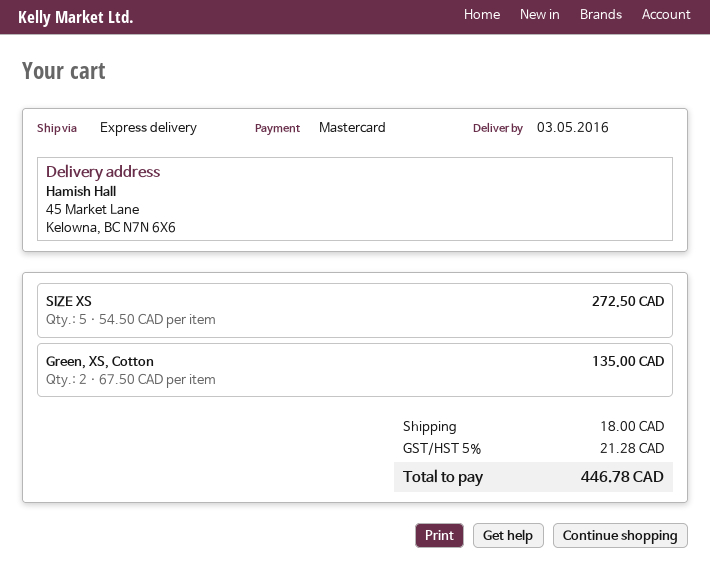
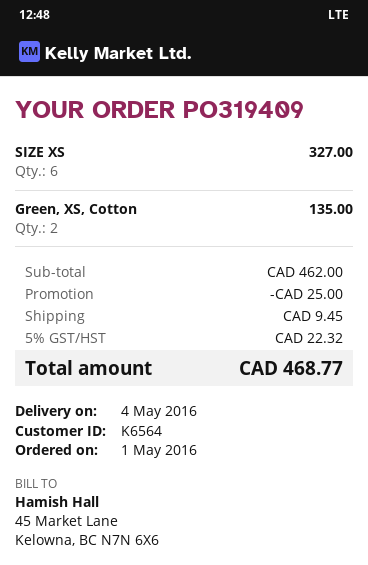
delivery date: 2016-05-03 -> 2016-05-04
SIZE XS: 5 for 272.50 -> 6 for 327.00
discount: none -> 25.00
shipping: 18.00 -> 9.45
tax: 5% = 21.28 -> 5% = 22.32
total: 446.78 -> 468.77

